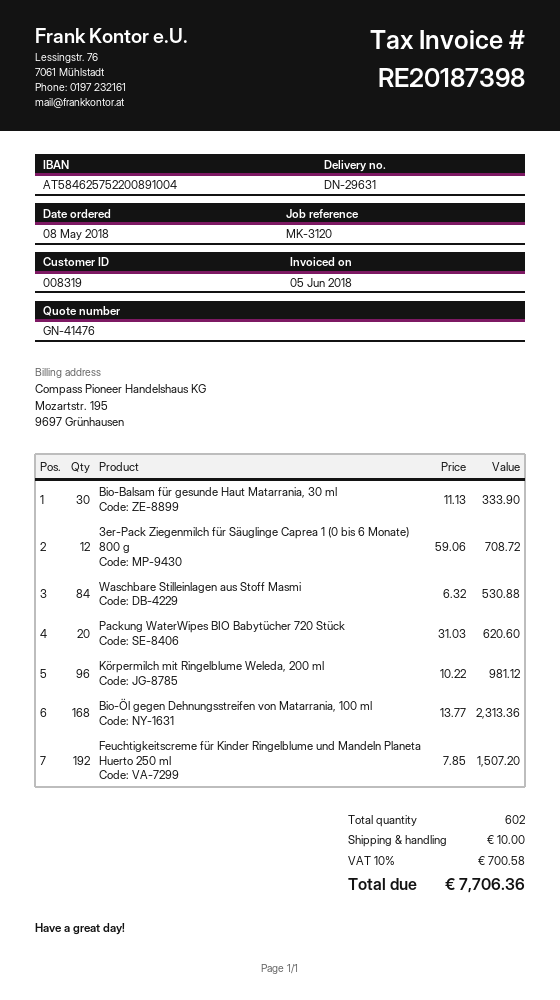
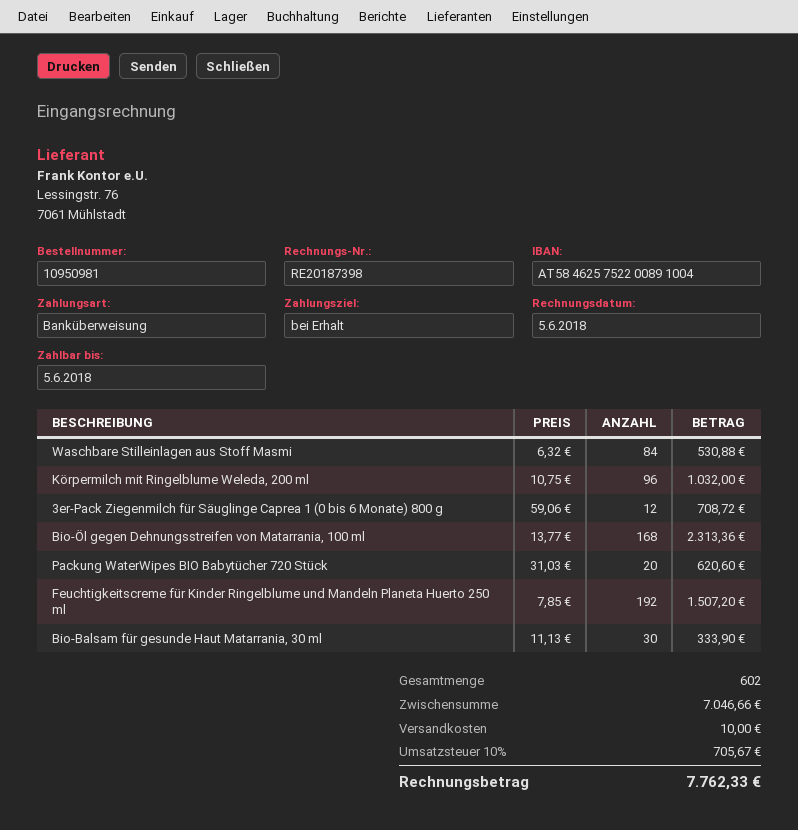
Körpermilch mit Ringelblume Weleda, 200 ml: 96 x 10.22 = 981.12 -> 96 x 10.75 = 1032.00
tax: 10% = 700.58 -> 10% = 705.67
total: 7706.36 -> 7762.33

